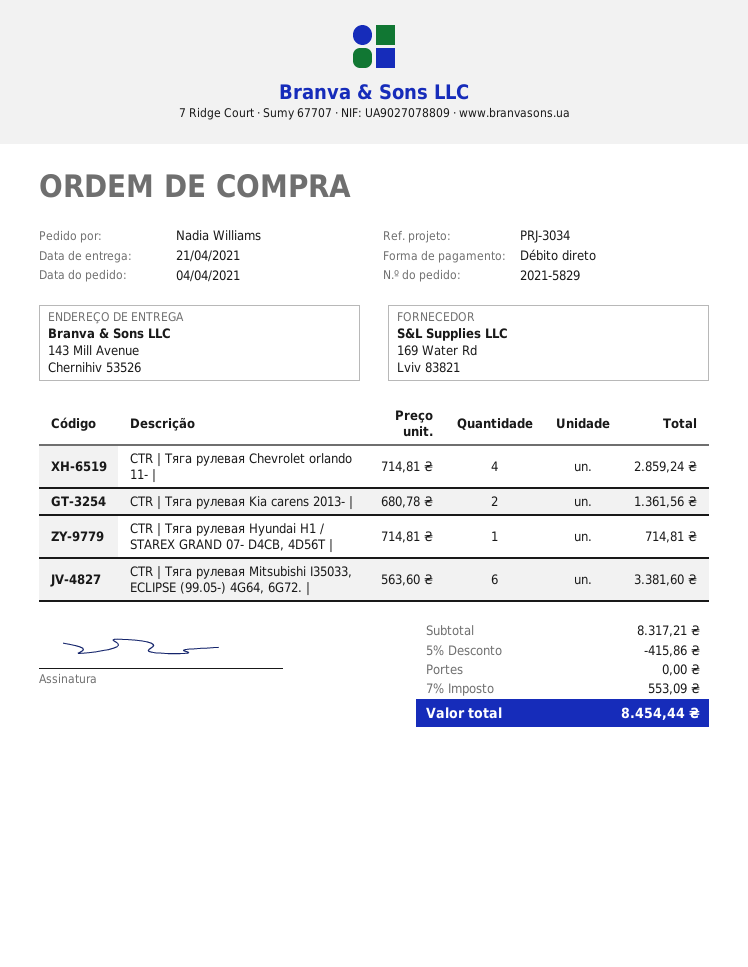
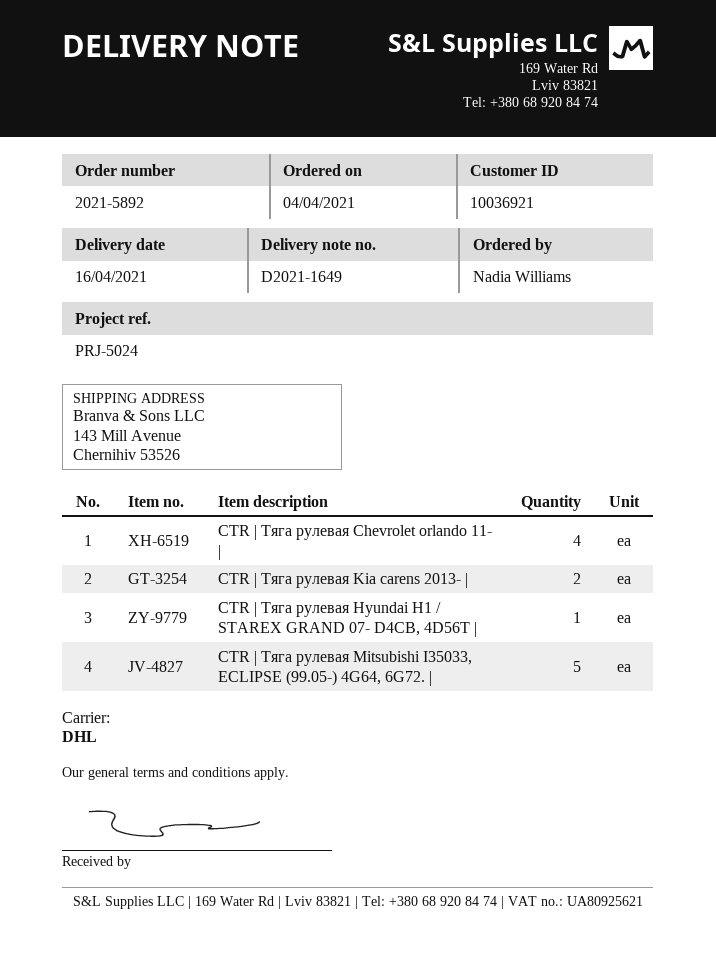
order number: 2021-5829 -> 2021-5892
delivery date: 2021-04-21 -> 2021-04-16
reference: PRJ-3034 -> PRJ-5024
CTR | Тяга рулевая Mitsubishi I35033, ECLIPSE (99.05-) 4G64, 6G72. |: 6 -> 5

